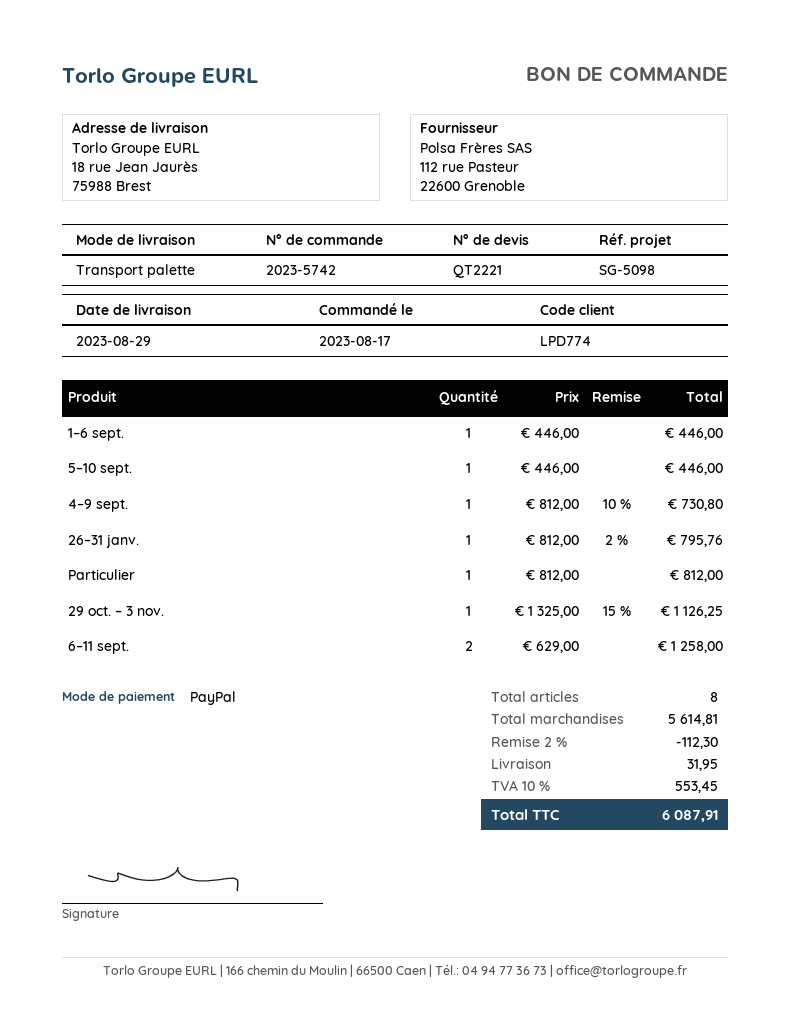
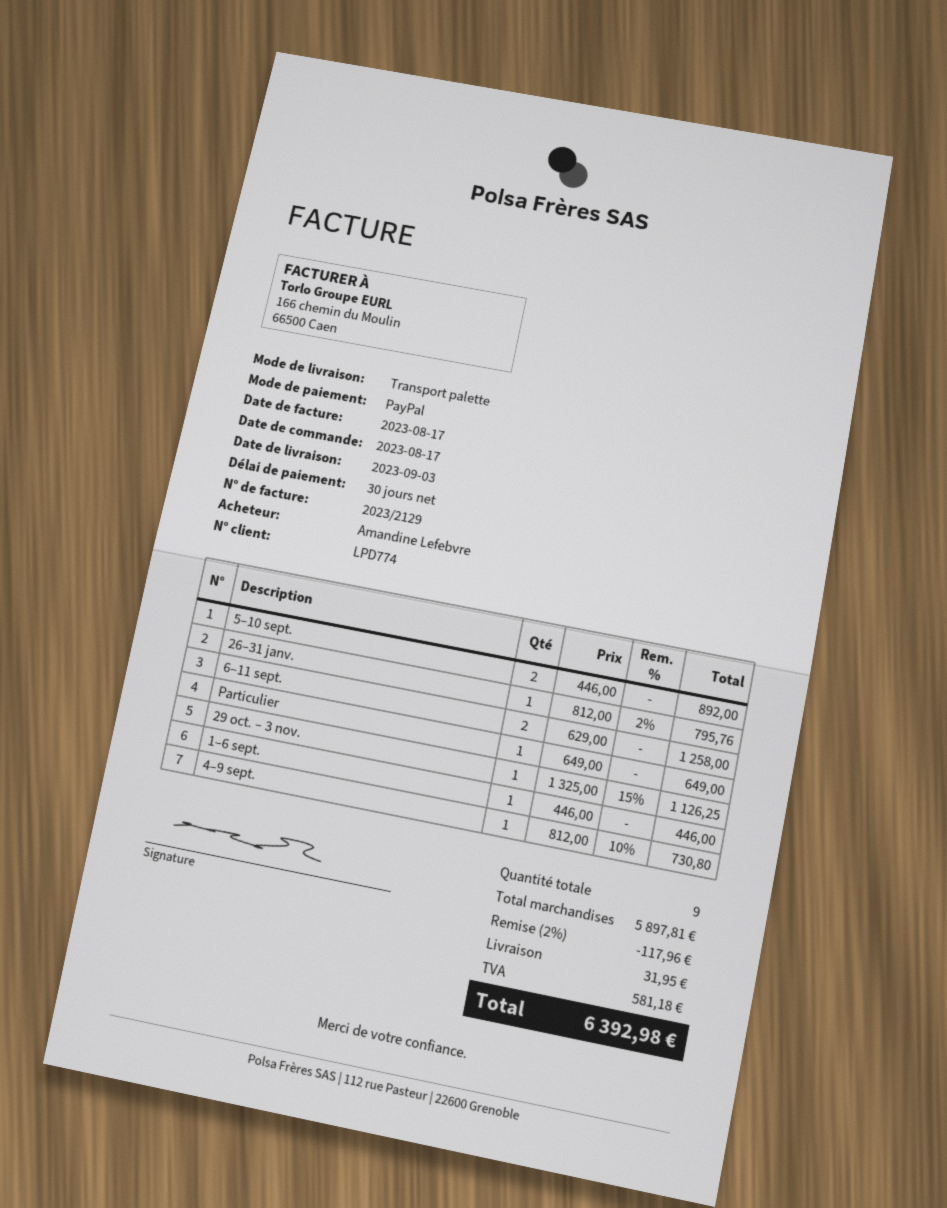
delivery date: 2023-08-29 -> 2023-09-03
5–10 sept.: 1 x 446.00 = 446.00 -> 2 x 446.00 = 892.00
Particulier: 1 x 812.00 = 812.00 -> 1 x 649.00 = 649.00
total quantity: 8 -> 9
subtotal: 5614.81 -> 5897.81
discount: 2% = 112.30 -> 2% = 117.96
tax: 553.45 -> 581.18
total: 6087.91 -> 6392.98

